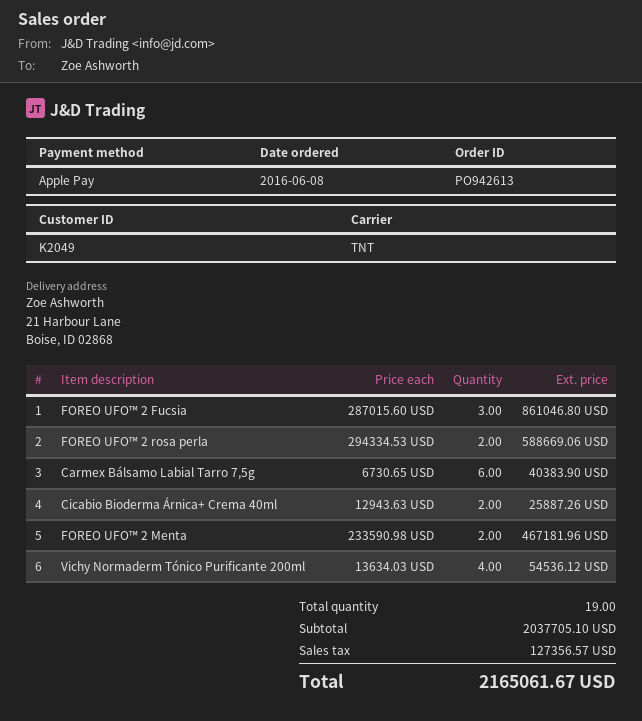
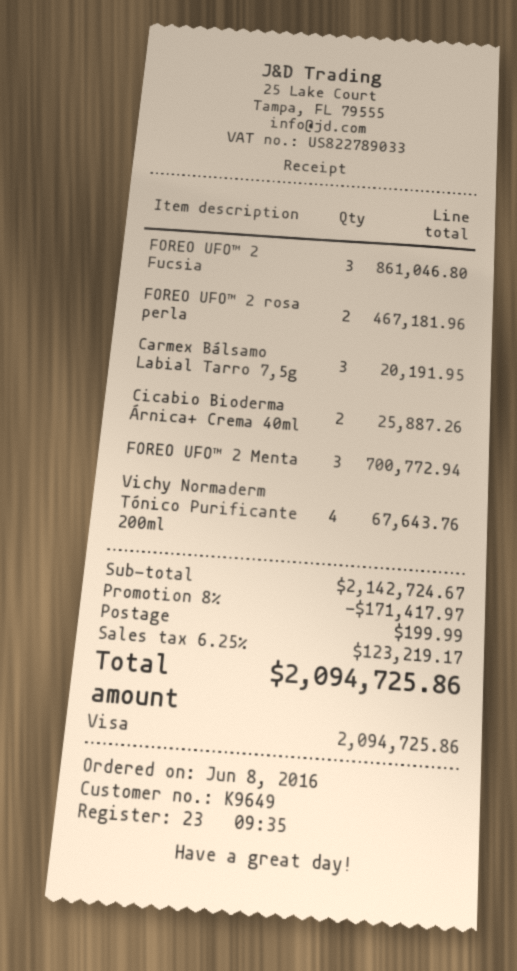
customer number: K2049 -> K9649
payment method: Apple Pay -> Visa
FOREO UFO™ 2 rosa perla: 2 for 588669.06 -> 2 for 467181.96
Carmex Bálsamo Labial Tarro 7,5g: 6 for 40383.90 -> 3 for 20191.95
FOREO UFO™ 2 Menta: 2 for 467181.96 -> 3 for 700772.94
Vichy Normaderm Tónico Purificante 200ml: 4 for 54536.12 -> 4 for 67643.76
subtotal: 2037705.10 -> 2142724.67
discount: none -> 8% = 171417.97
shipping: none -> 199.99
tax: 127356.57 -> 123219.17
total: 2165061.67 -> 2094725.86

